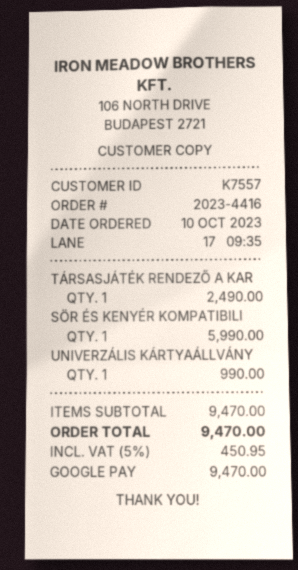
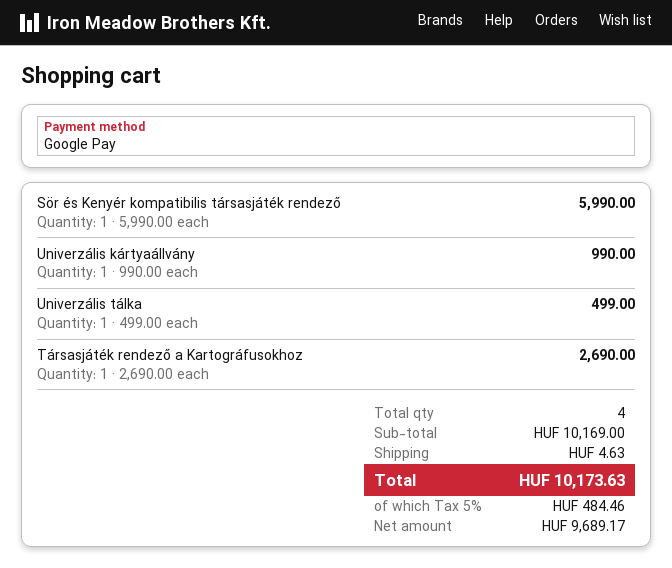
TÁRSASJÁTÉK RENDEZŐ A KAR: 1 for 2490.00 -> 1 for 2690.00
Univerzális tálka: none -> 1 for 499.00
subtotal: 9470.00 -> 10169.00
shipping: none -> 4.63
tax: 5% = 450.95 -> 5% = 484.46
total: 9470.00 -> 10173.63

